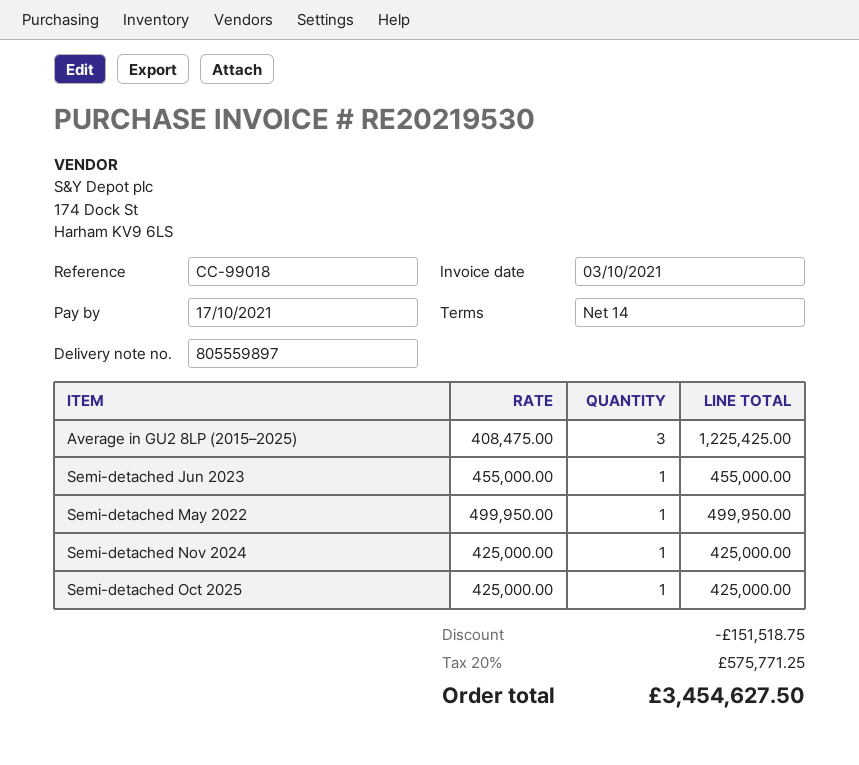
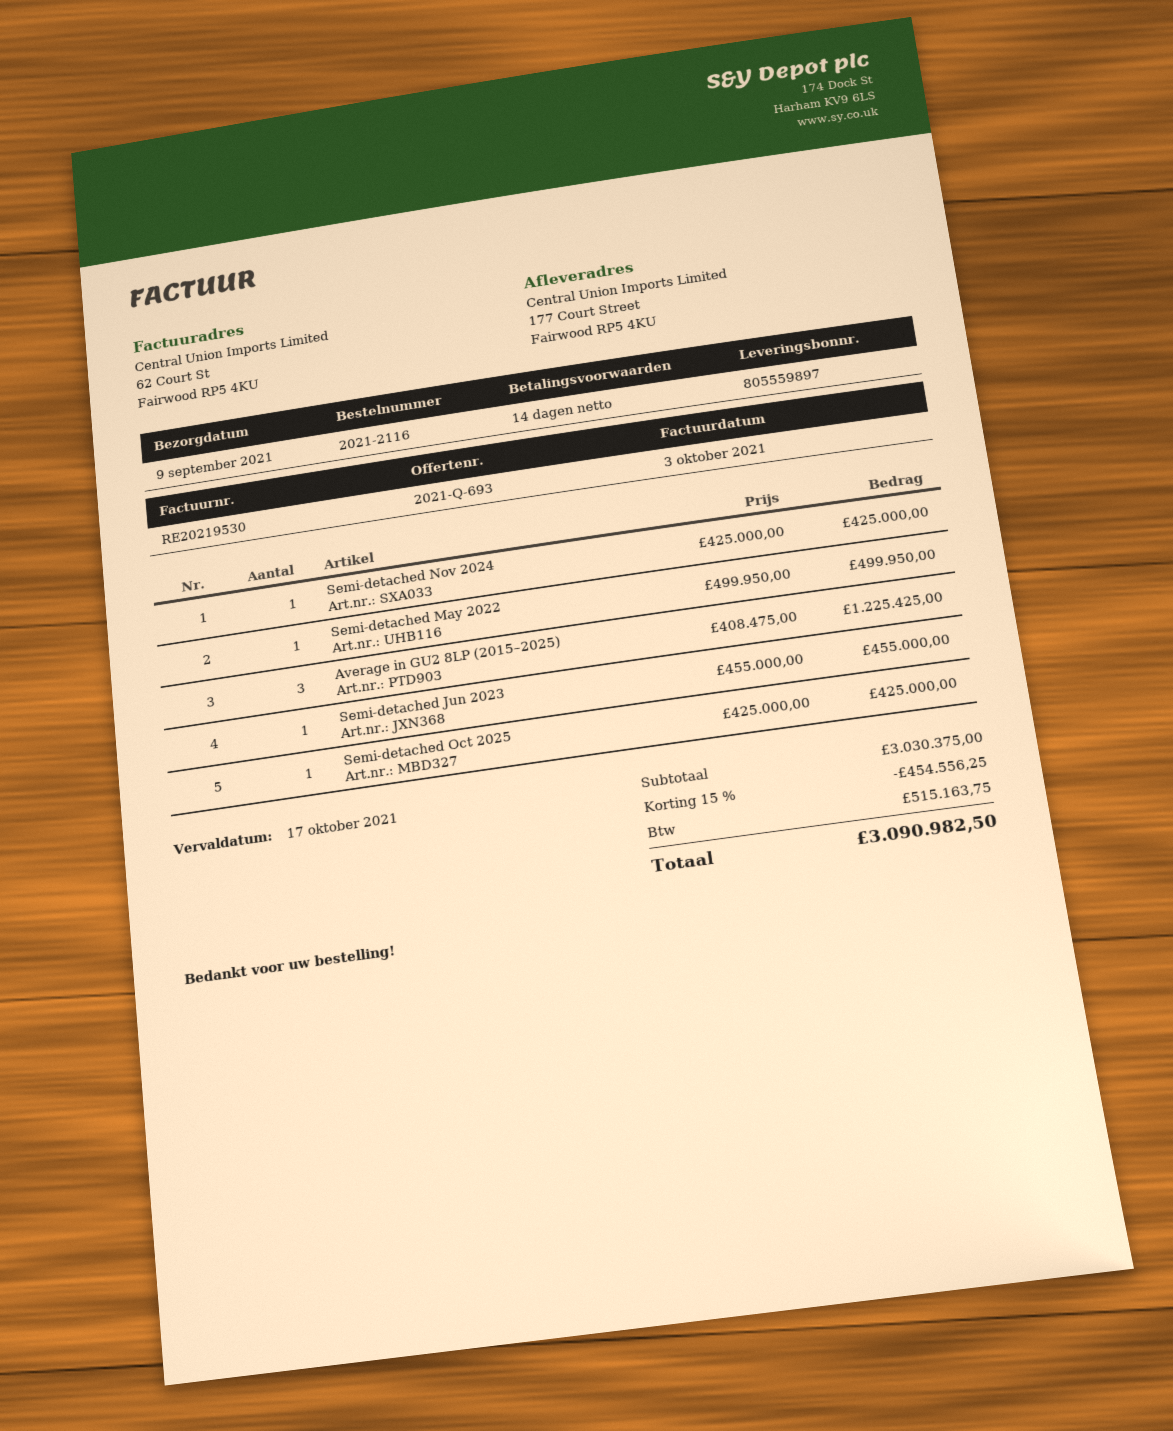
discount: 151518.75 -> 454556.25
tax: 575771.25 -> 515163.75
total: 3454627.50 -> 3090982.50

